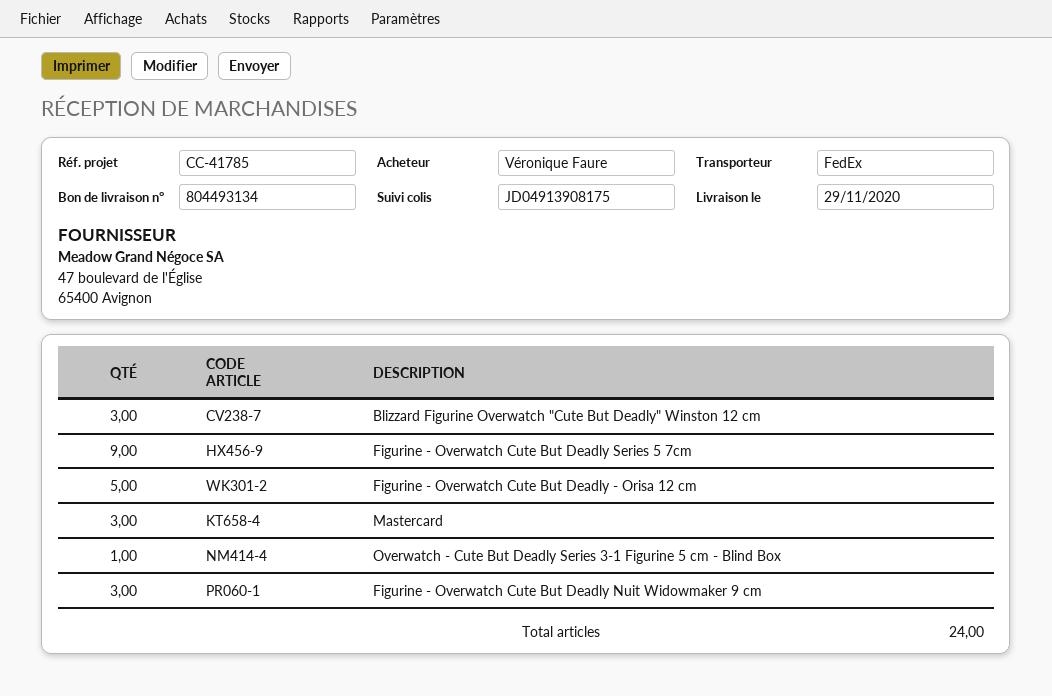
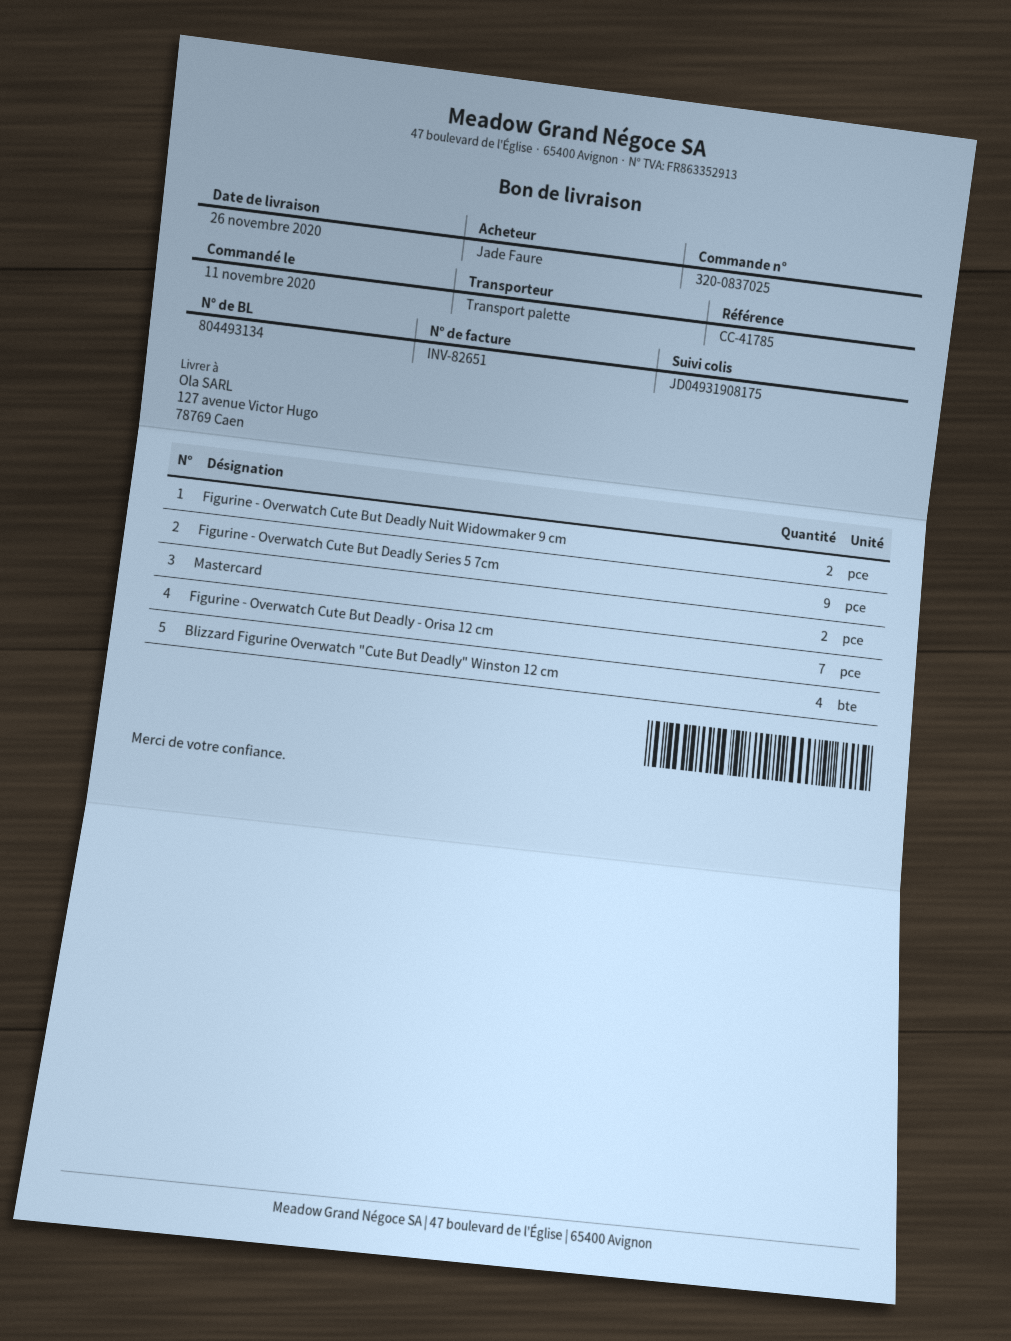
delivery date: 2020-11-29 -> 2020-11-26
ordered by: Véronique Faure -> Jade Faure
shipping method: FedEx -> pallet freight
tracking number: JD04913908175 -> JD04931908175
Blizzard Figurine Overwatch "Cute But Deadly" Winston 12 cm: 3 -> 4
Figurine - Overwatch Cute But Deadly - Orisa 12 cm: 5 -> 7
Mastercard: 3 -> 2
Overwatch - Cute But Deadly Series 3-1 Figurine 5 cm - Blind Box: 1 -> none
Figurine - Overwatch Cute But Deadly Nuit Widowmaker 9 cm: 3 -> 2

